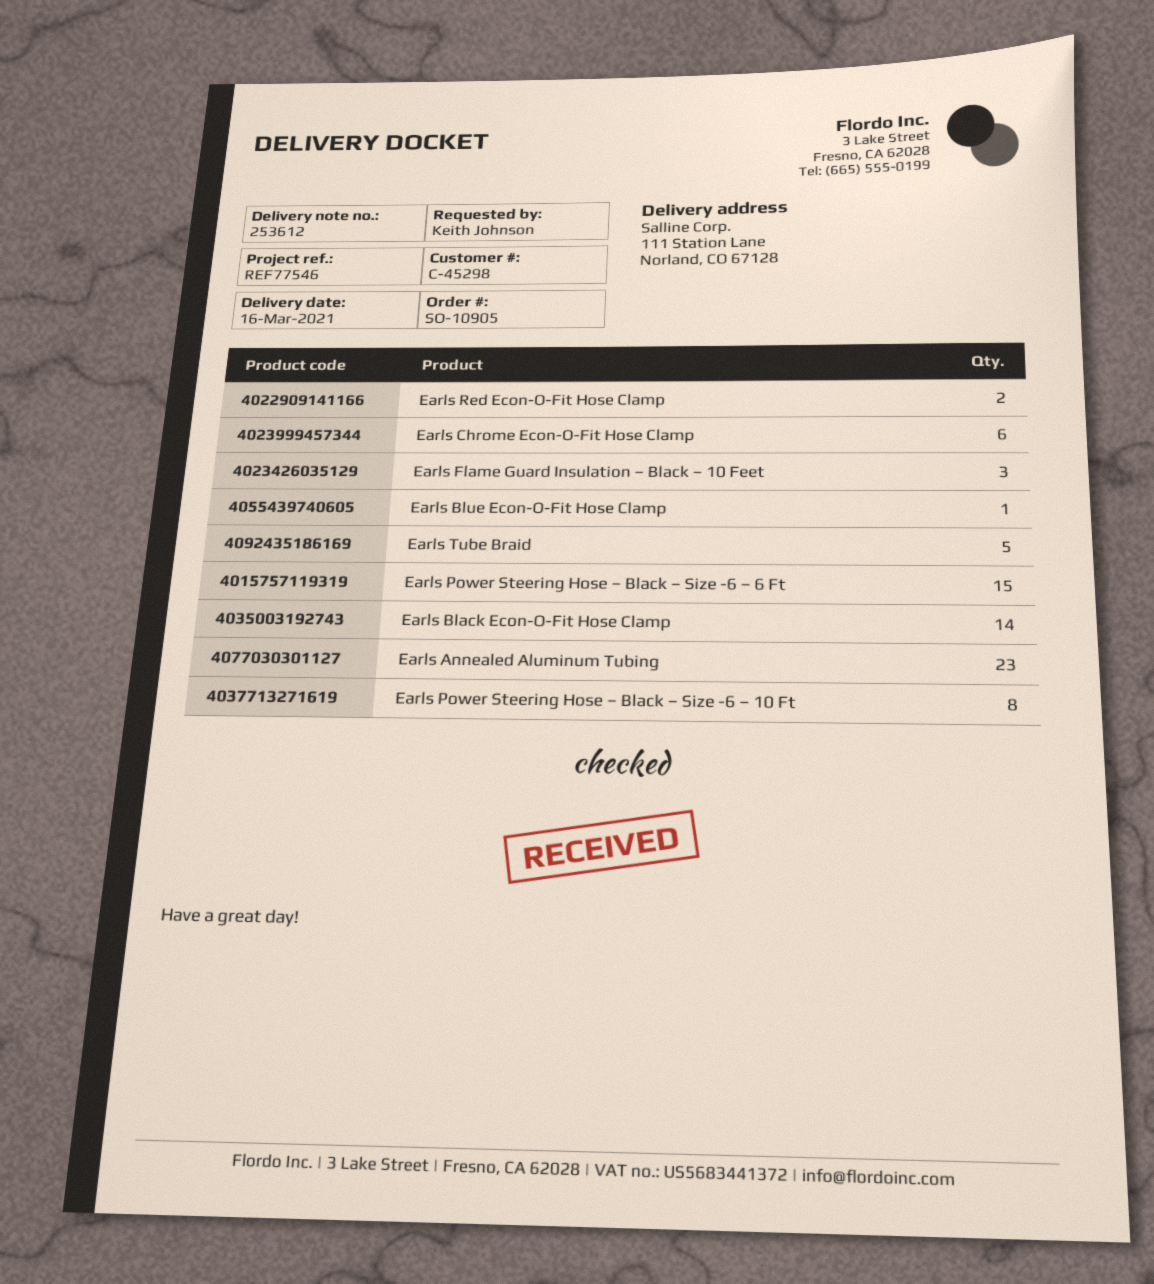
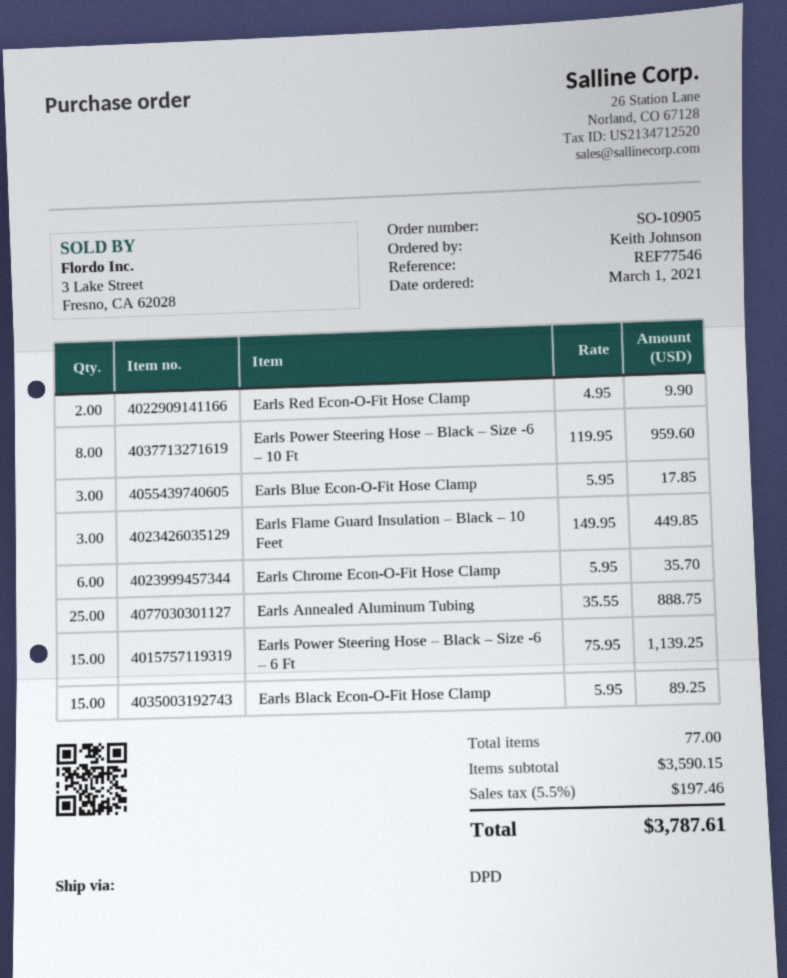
Earls Blue Econ-O-Fit Hose Clamp: 1 -> 3
Earls Tube Braid: 5 -> none
Earls Black Econ-O-Fit Hose Clamp: 14 -> 15
Earls Annealed Aluminum Tubing: 23 -> 25

